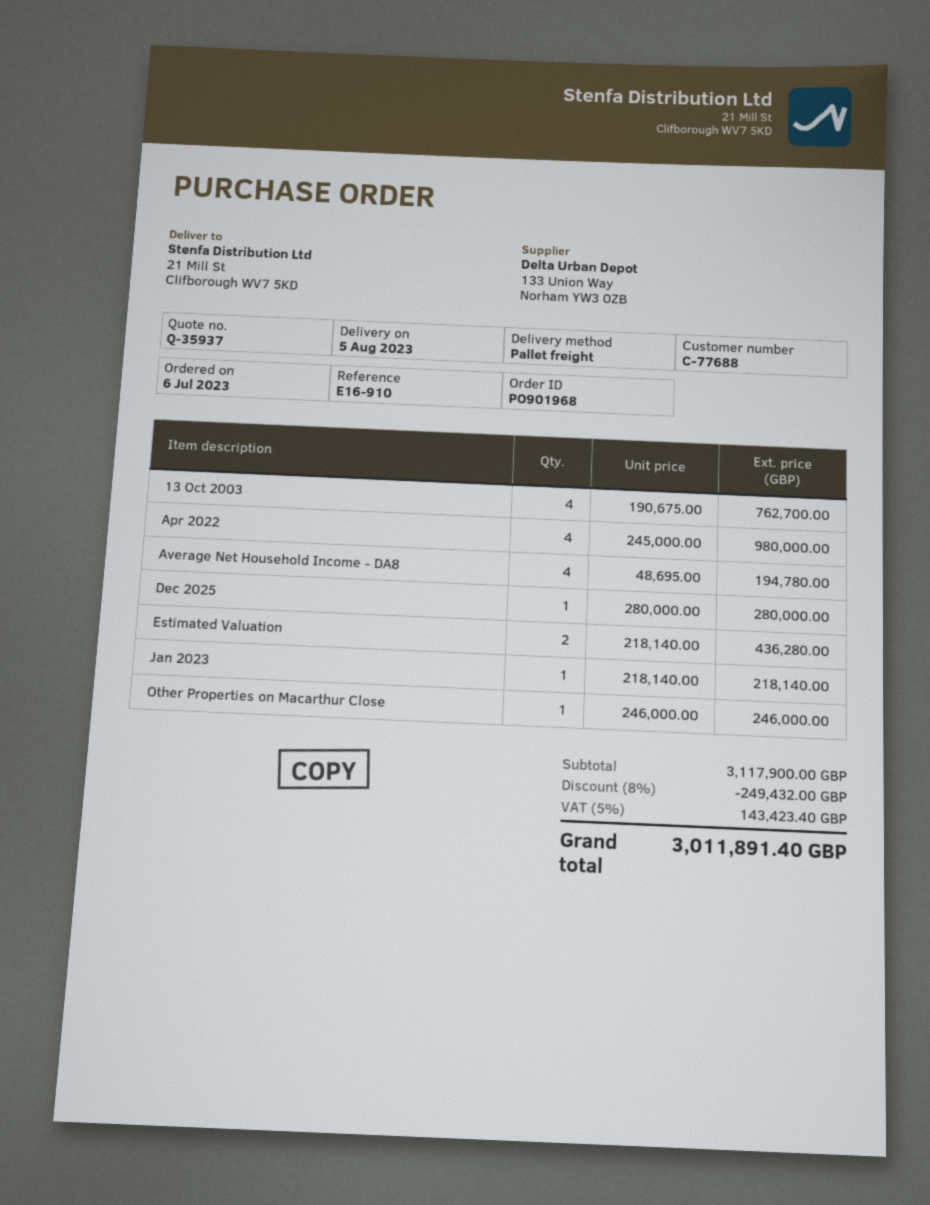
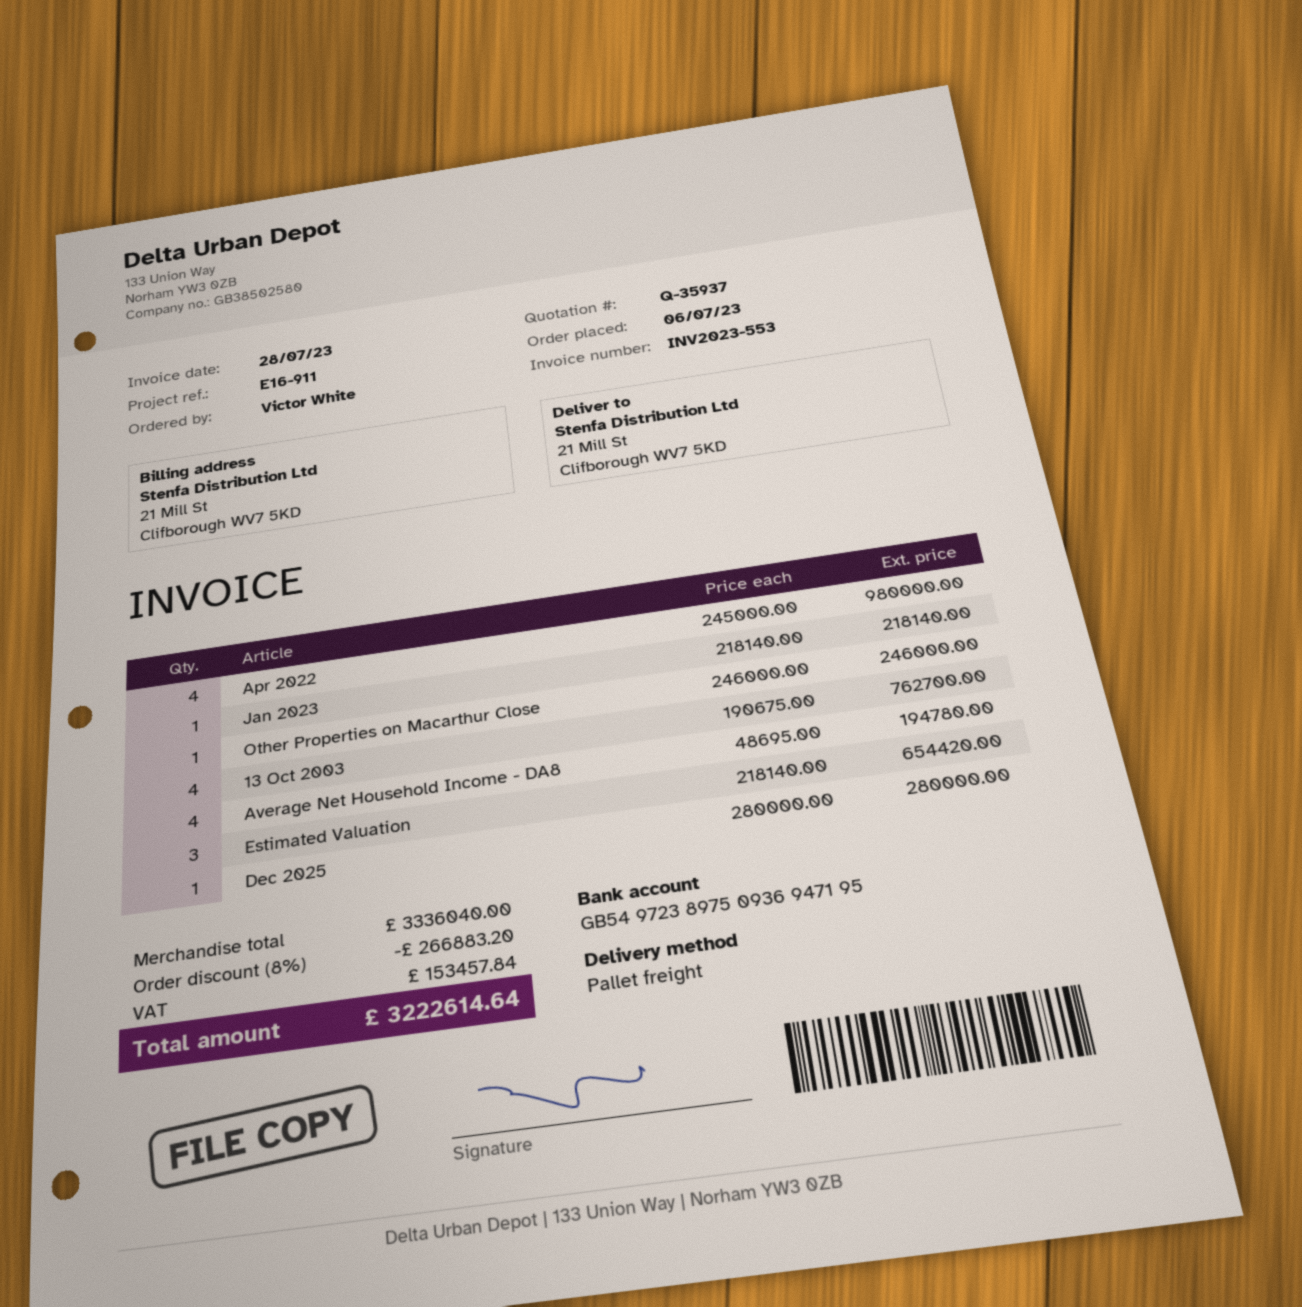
reference: E16-910 -> E16-911
Estimated Valuation: 2 x 218140.00 = 436280.00 -> 3 x 218140.00 = 654420.00
subtotal: 3117900.00 -> 3336040.00
discount: 8% = 249432.00 -> 8% = 266883.20
tax: 143423.40 -> 153457.84
total: 3011891.40 -> 3222614.64

